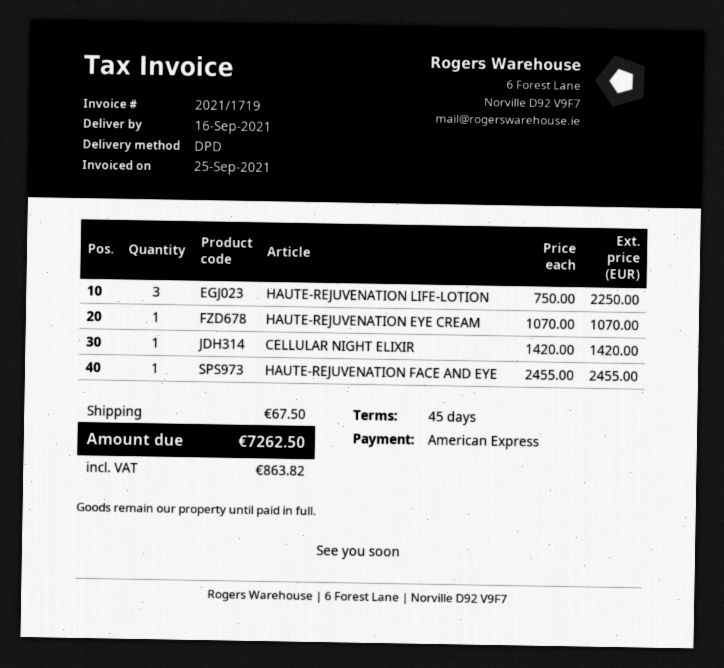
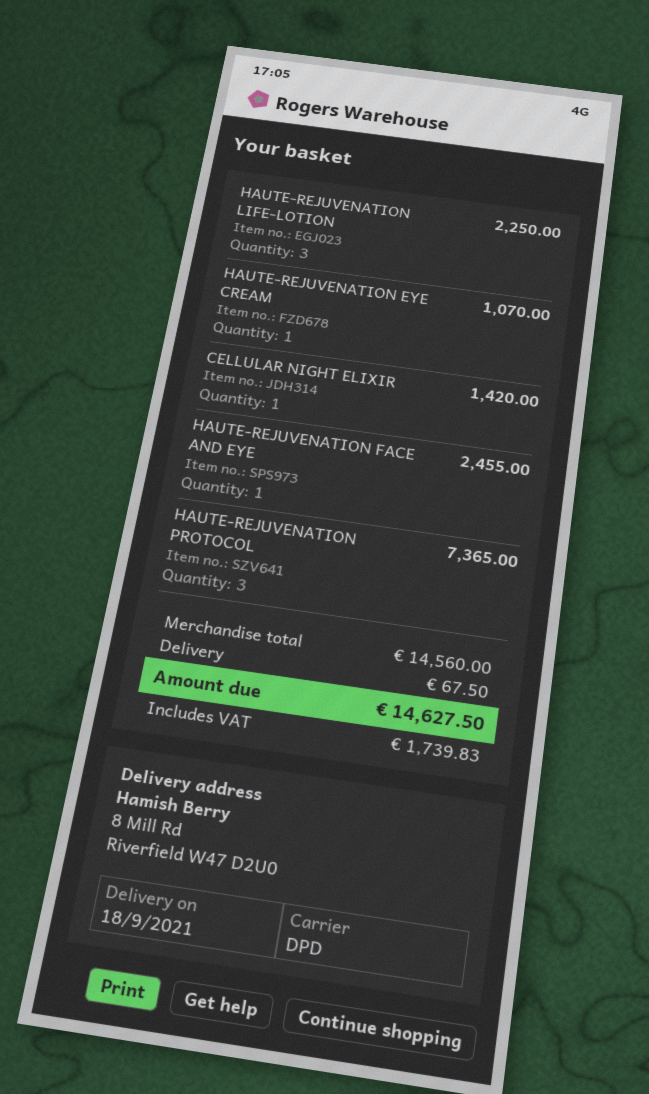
delivery date: 2021-09-16 -> 2021-09-18
HAUTE-REJUVENATION PROTOCOL: none -> 3 for 7365.00
tax: 863.82 -> 1739.83
total: 7262.50 -> 14627.50

